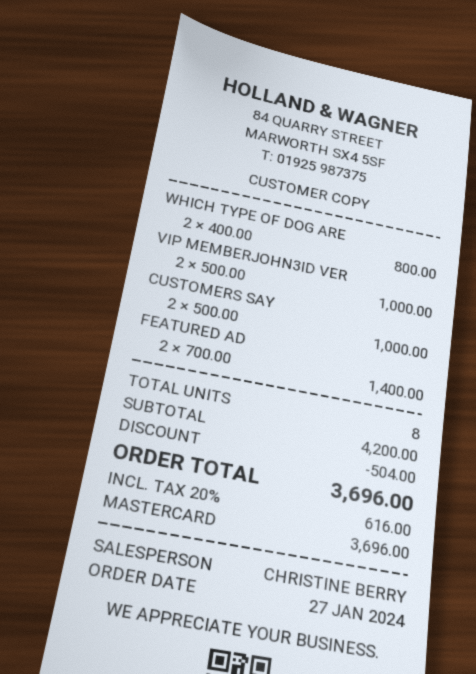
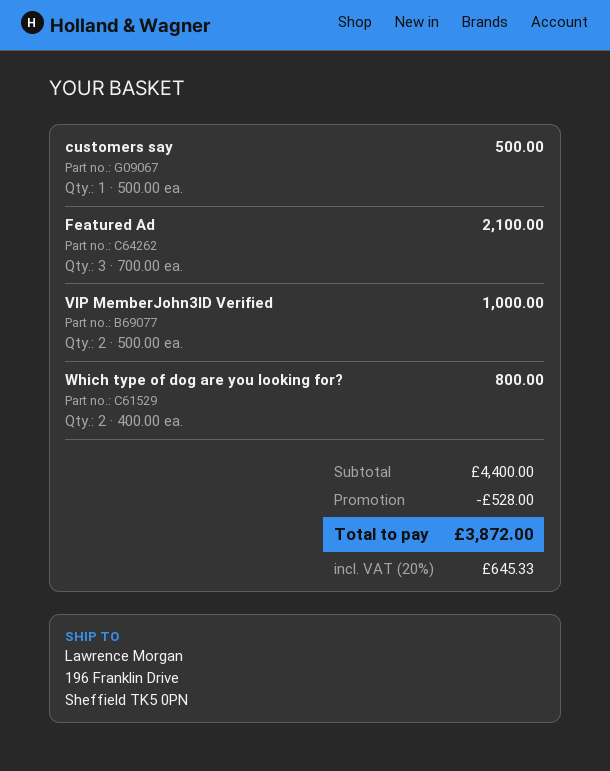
CUSTOMERS SAY: 2 x 500.00 = 1000.00 -> 1 x 500.00 = 500.00
FEATURED AD: 2 x 700.00 = 1400.00 -> 3 x 700.00 = 2100.00
subtotal: 4200.00 -> 4400.00
discount: 504.00 -> 528.00
tax: 20% = 616.00 -> 20% = 645.33
total: 3696.00 -> 3872.00

